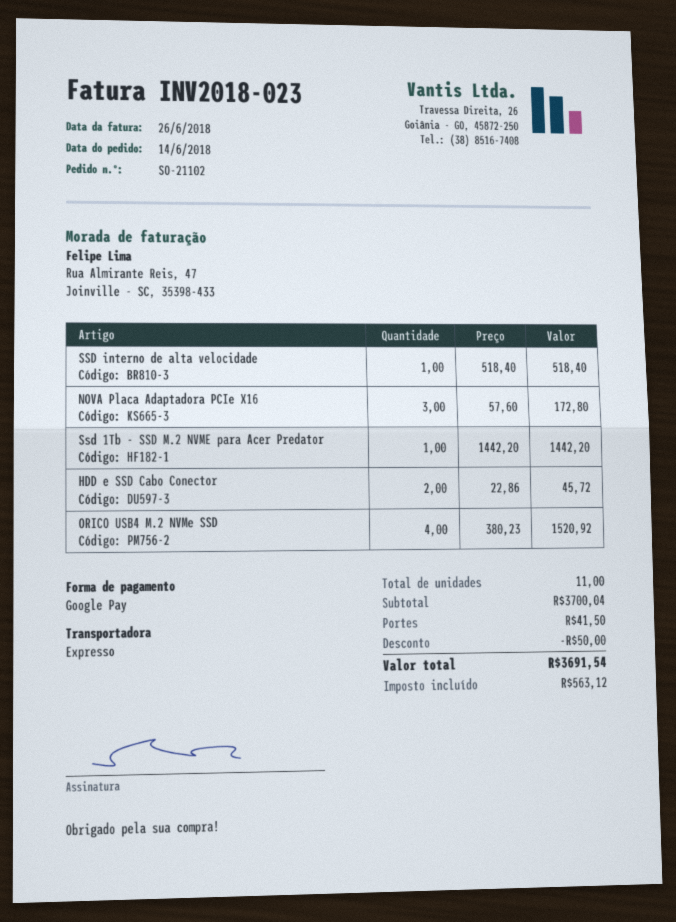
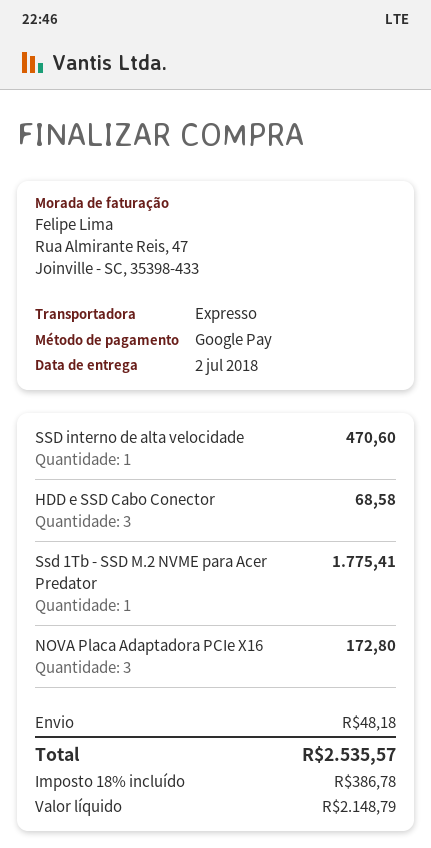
SSD interno de alta velocidade: 1 for 518.40 -> 1 for 470.60
Ssd 1Tb - SSD M.2 NVME para Acer Predator: 1 for 1442.20 -> 1 for 1775.41
HDD e SSD Cabo Conector: 2 for 45.72 -> 3 for 68.58
ORICO USB4 M.2 NVMe SSD: 4 for 1520.92 -> none
discount: 50.00 -> none
shipping: 41.50 -> 48.18
tax: 563.12 -> 386.78
total: 3691.54 -> 2535.57

